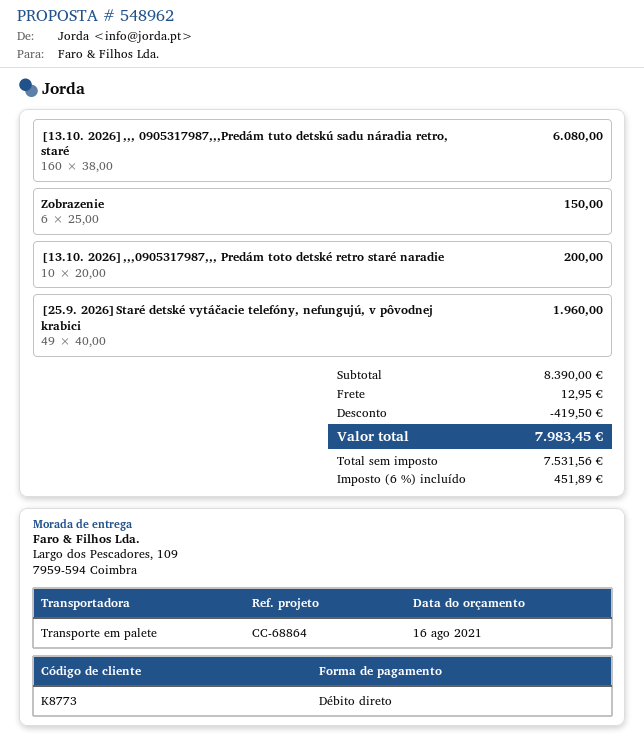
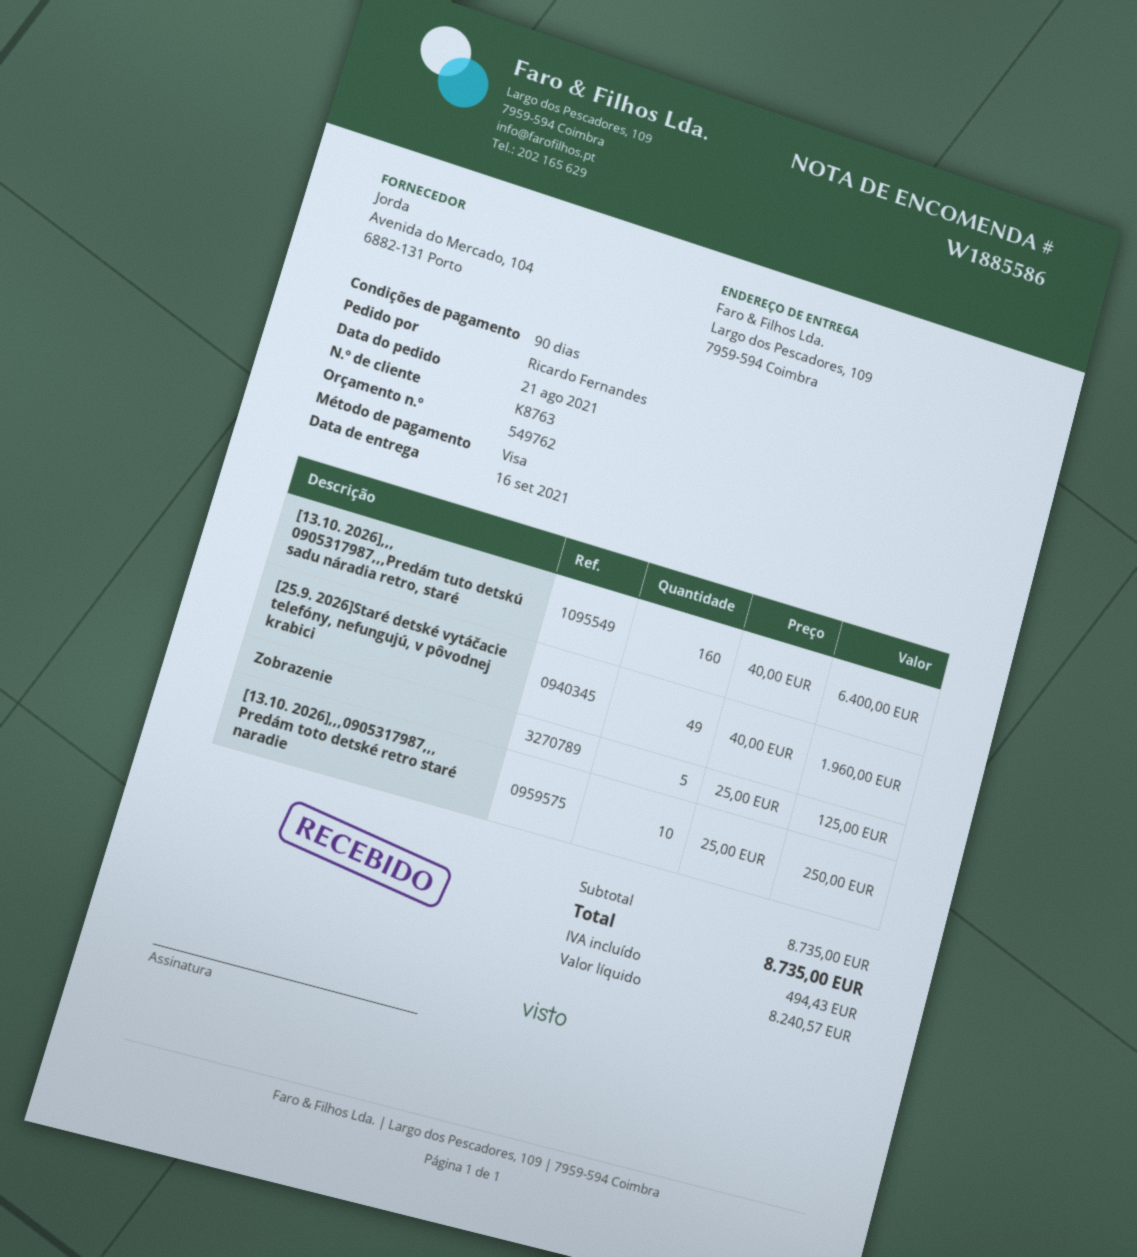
quote number: 548962 -> 549762
customer number: K8773 -> K8763
payment method: direct debit -> Visa
[13.10. 2026],,, 0905317987,,,Predám tuto detskú sadu náradia retro, staré: 160 x 38.00 = 6080.00 -> 160 x 40.00 = 6400.00
Zobrazenie: 6 x 25.00 = 150.00 -> 5 x 25.00 = 125.00
[13.10. 2026],,,0905317987,,, Predám toto detské retro staré naradie: 10 x 20.00 = 200.00 -> 10 x 25.00 = 250.00
subtotal: 8390.00 -> 8735.00
discount: 419.50 -> none
shipping: 12.95 -> none
net: 7531.56 -> 8240.57
tax: 451.89 -> 494.43
total: 7983.45 -> 8735.00

